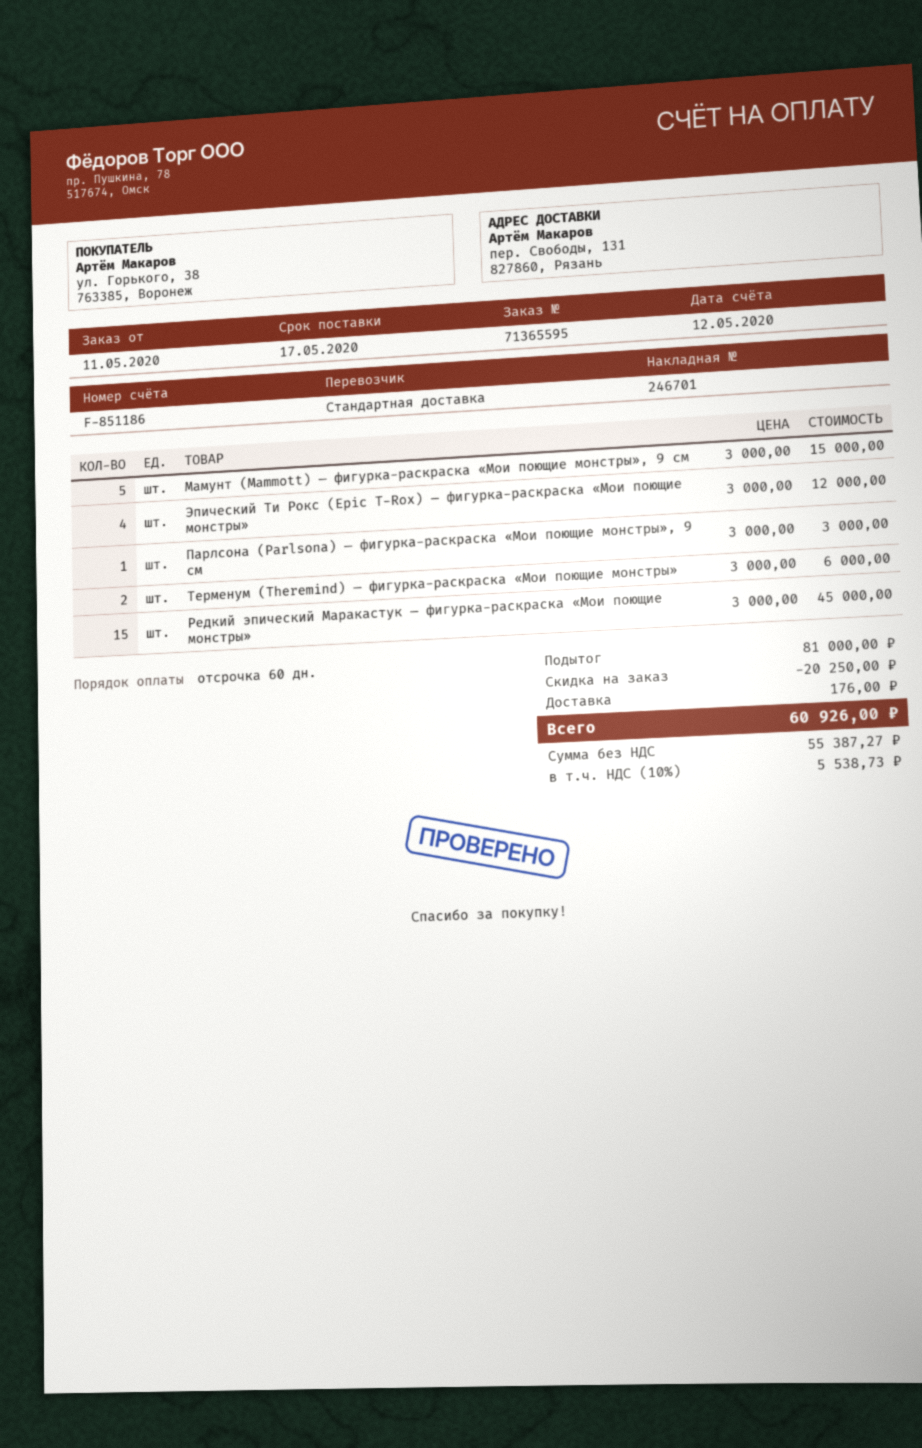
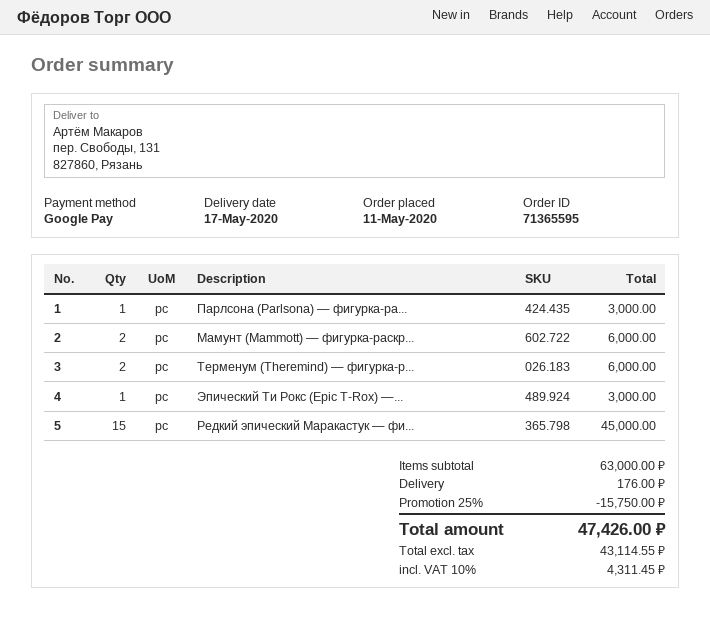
Мамунт (Mammott) — фигурка-раскраска «Мои поющие монстры», 9 см: 5 for 15000.00 -> 2 for 6000.00
Эпический Ти Рокс (Epic T-Rox) — фигурка-раскраска «Мои поющие монстры»: 4 for 12000.00 -> 1 for 3000.00
subtotal: 81000.00 -> 63000.00
discount: 20250.00 -> 15750.00
net: 55387.27 -> 43114.55
tax: 10% = 5538.73 -> 10% = 4311.45
total: 60926.00 -> 47426.00

